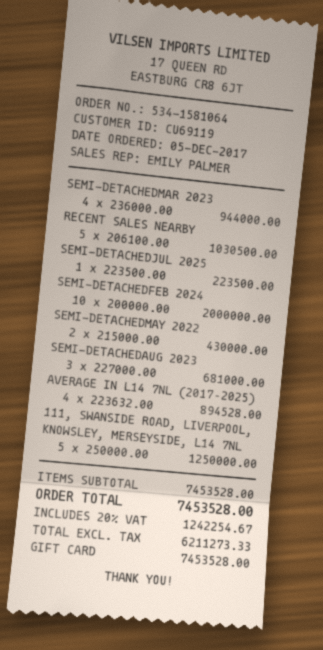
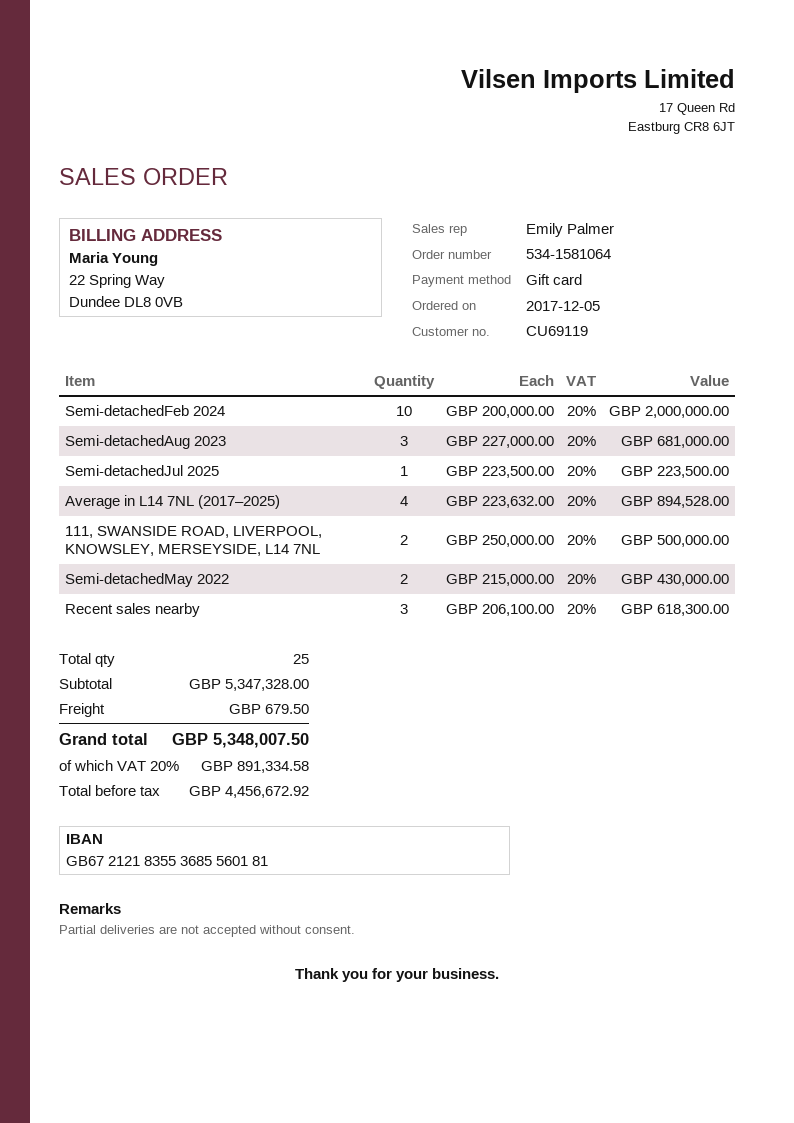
SEMI-DETACHEDMAR 2023: 4 x 236000.00 = 944000.00 -> none
RECENT SALES NEARBY: 5 x 206100.00 = 1030500.00 -> 3 x 206100.00 = 618300.00
111, SWANSIDE ROAD, LIVERPOOL, KNOWSLEY, MERSEYSIDE, L14 7NL: 5 x 250000.00 = 1250000.00 -> 2 x 250000.00 = 500000.00
subtotal: 7453528.00 -> 5347328.00
shipping: none -> 679.50
net: 6211273.33 -> 4456672.92
tax: 20% = 1242254.67 -> 20% = 891334.58
total: 7453528.00 -> 5348007.50

